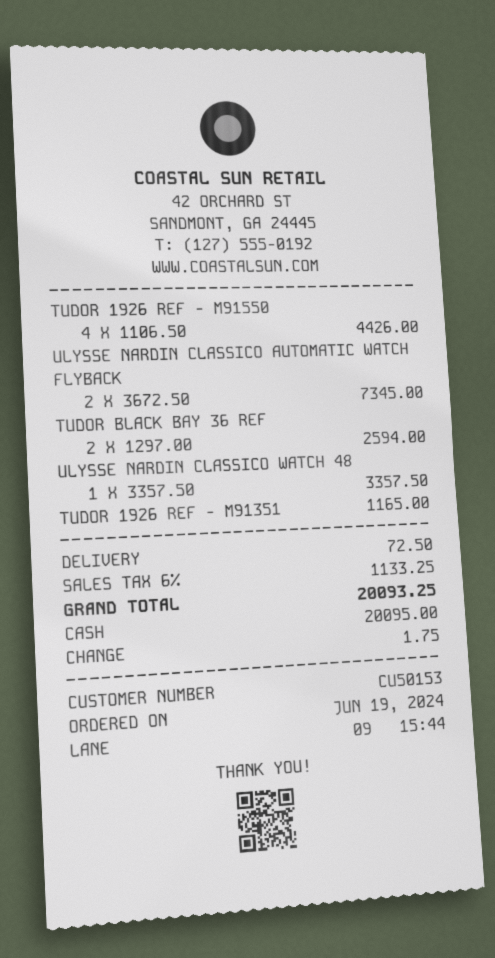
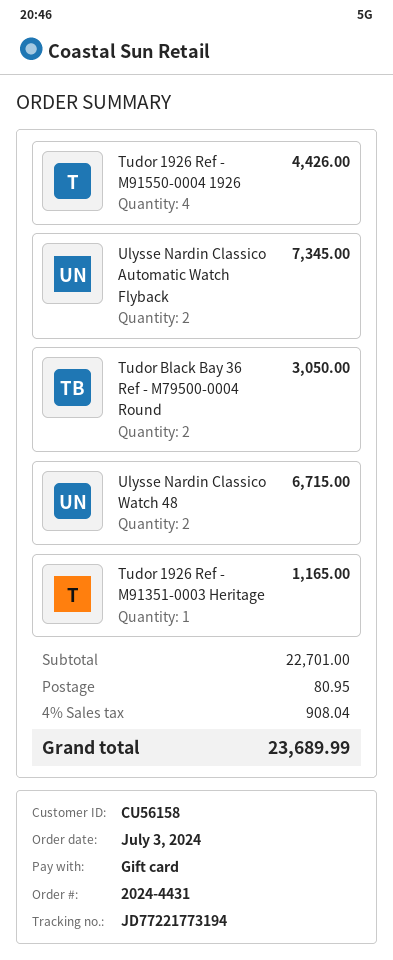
order date: 2024-06-19 -> 2024-07-03
customer number: CU50153 -> CU56158
payment method: cash -> gift card
TUDOR BLACK BAY 36 REF: 2 for 2594.00 -> 2 for 3050.00
ULYSSE NARDIN CLASSICO WATCH 48: 1 for 3357.50 -> 2 for 6715.00
shipping: 72.50 -> 80.95
tax: 6% = 1133.25 -> 4% = 908.04
total: 20093.25 -> 23689.99

